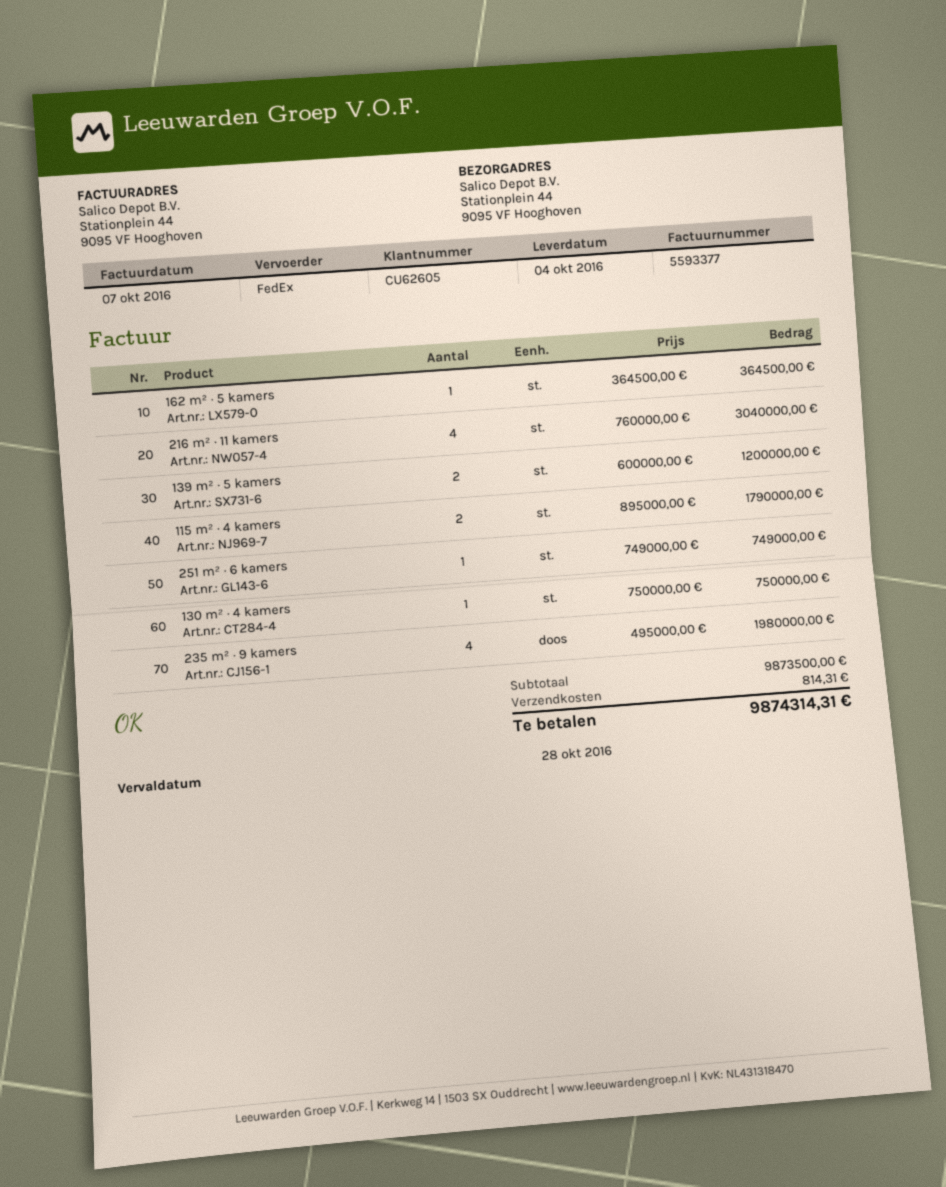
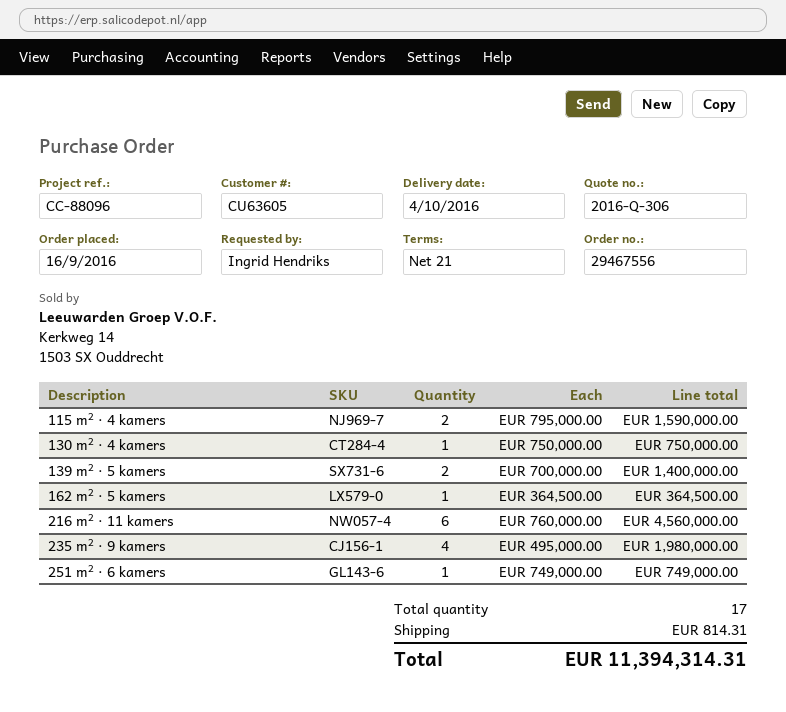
customer number: CU62605 -> CU63605
216 m² · 11 kamers: 4 x 760000.00 = 3040000.00 -> 6 x 760000.00 = 4560000.00
139 m² · 5 kamers: 2 x 600000.00 = 1200000.00 -> 2 x 700000.00 = 1400000.00
115 m² · 4 kamers: 2 x 895000.00 = 1790000.00 -> 2 x 795000.00 = 1590000.00
total: 9874314.31 -> 11394314.31

